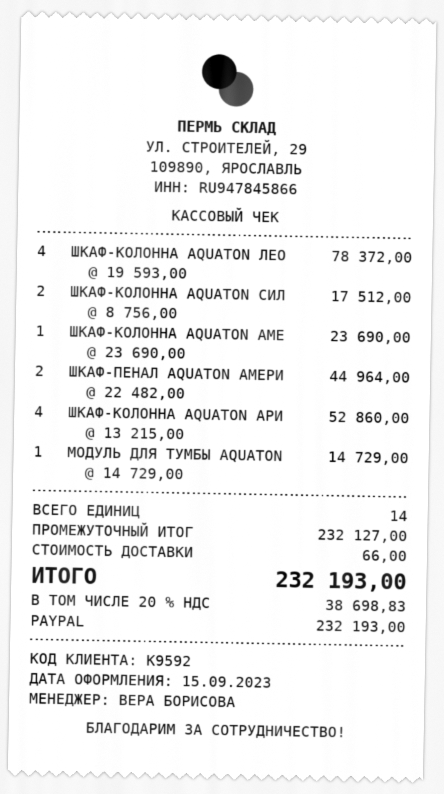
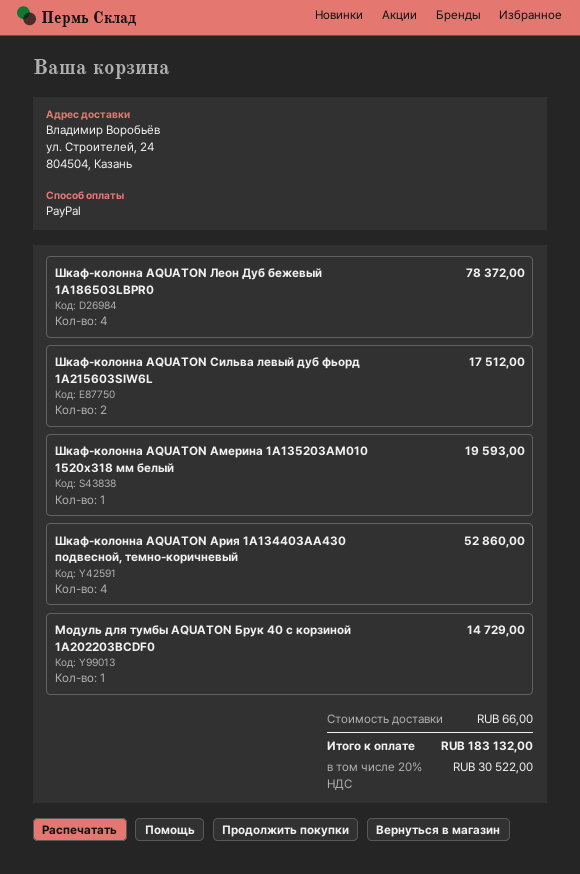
ШКАФ-КОЛОННА AQUATON АМЕ: 1 for 23690.00 -> 1 for 19593.00
ШКАФ-ПЕНАЛ AQUATON АМЕРИ: 2 for 44964.00 -> none
tax: 20% = 38698.83 -> 20% = 30522.00
total: 232193.00 -> 183132.00

